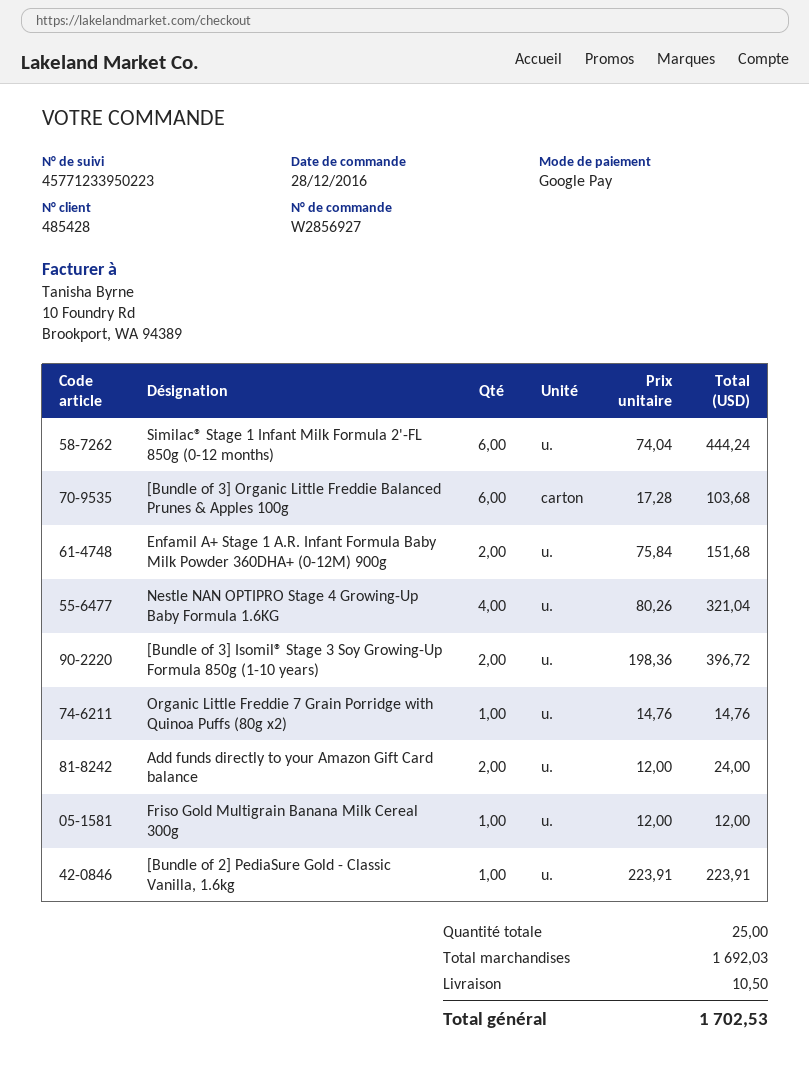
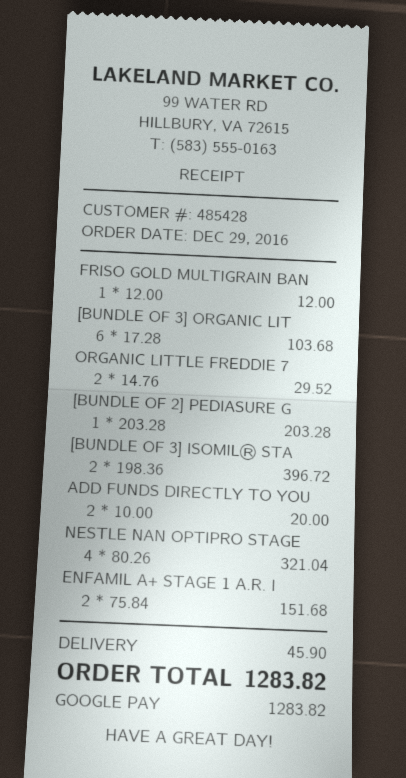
order date: 2016-12-28 -> 2016-12-29
Similac® Stage 1 Infant Milk Formula 2'-FL 850g (0-12 months): 6 x 74.04 = 444.24 -> none
Organic Little Freddie 7 Grain Porridge with Quinoa Puffs (80g x2): 1 x 14.76 = 14.76 -> 2 x 14.76 = 29.52
Add funds directly to your Amazon Gift Card balance: 2 x 12.00 = 24.00 -> 2 x 10.00 = 20.00
[Bundle of 2] PediaSure Gold - Classic Vanilla, 1.6kg: 1 x 223.91 = 223.91 -> 1 x 203.28 = 203.28
shipping: 10.50 -> 45.90
total: 1702.53 -> 1283.82

